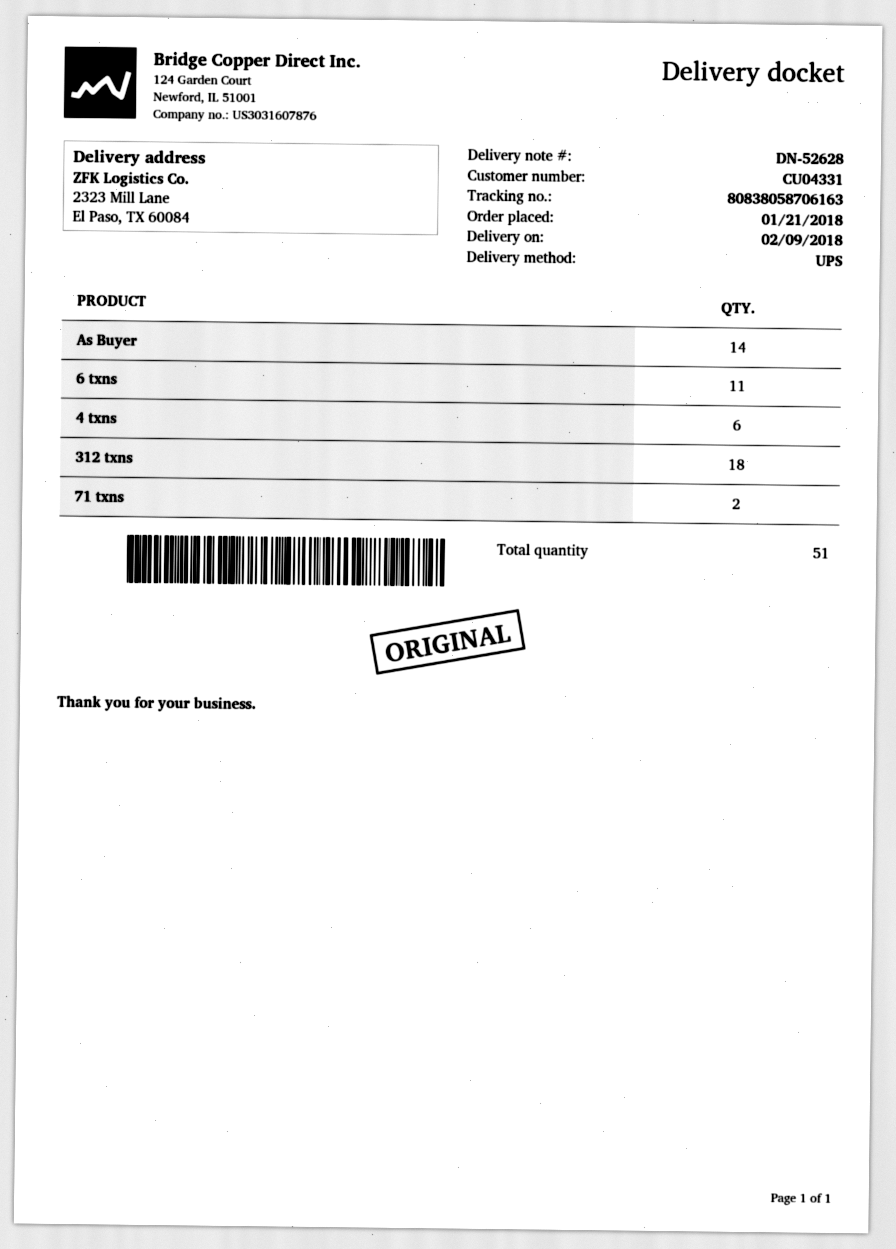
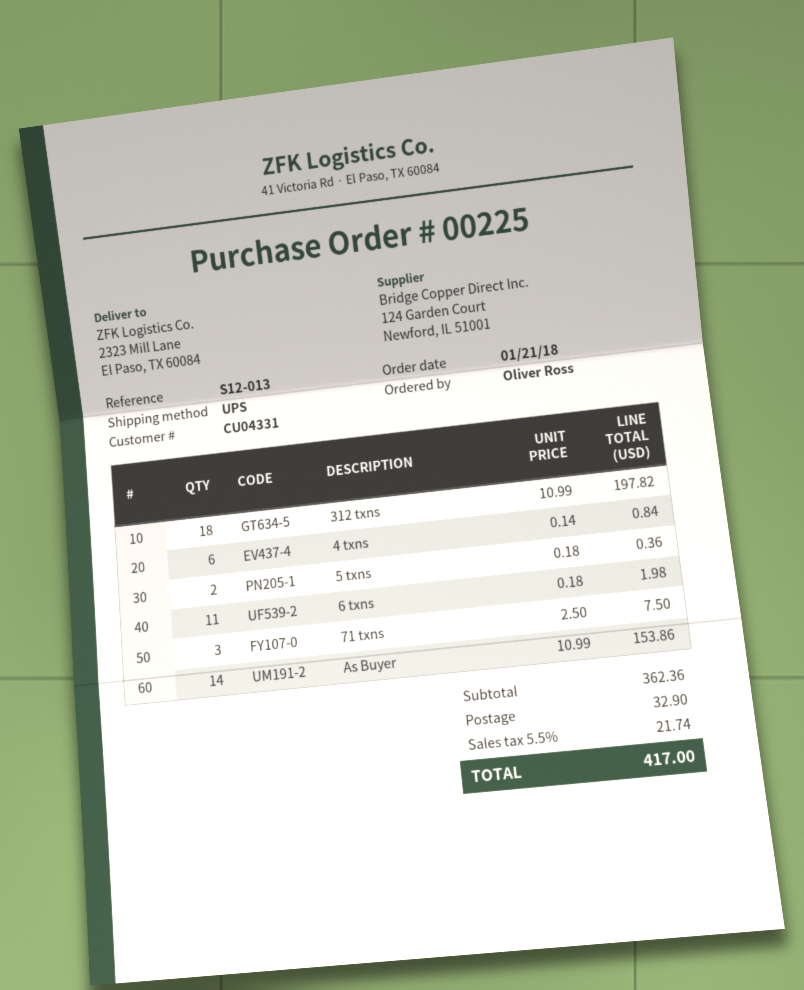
71 txns: 2 -> 3
5 txns: none -> 2

